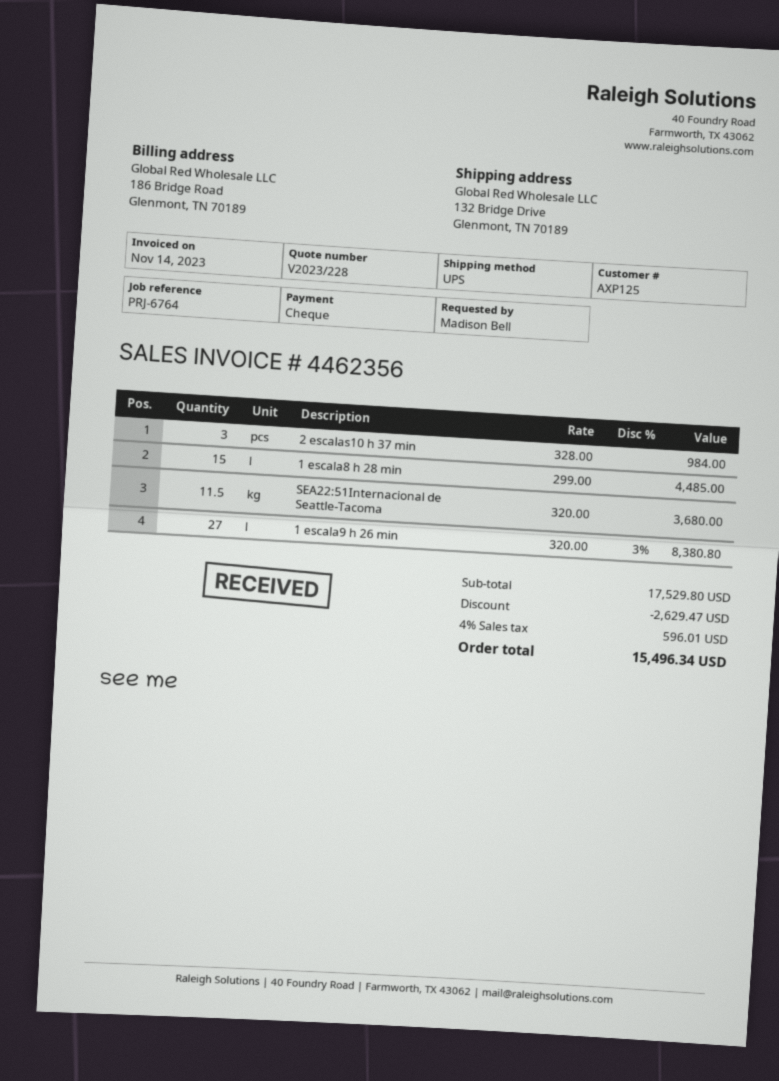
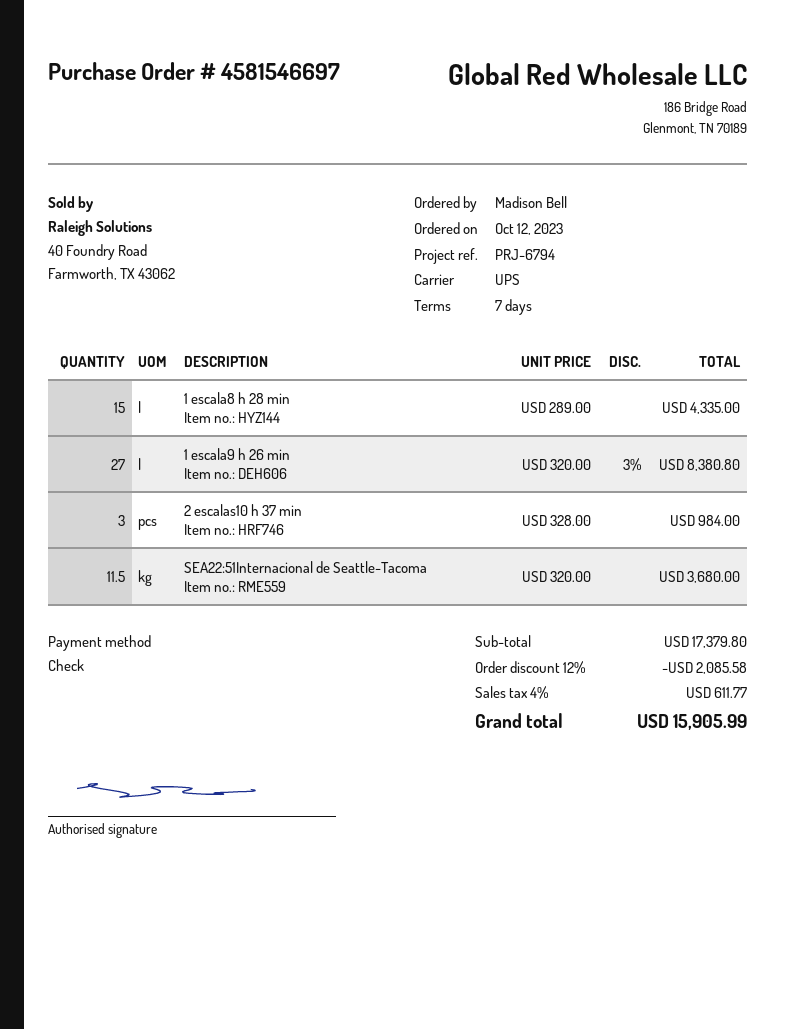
reference: PRJ-6764 -> PRJ-6794
1 escala8 h 28 min: 15 x 299.00 = 4485.00 -> 15 x 289.00 = 4335.00
subtotal: 17529.80 -> 17379.80
discount: 2629.47 -> 2085.58
tax: 4% = 596.01 -> 4% = 611.77
total: 15496.34 -> 15905.99

